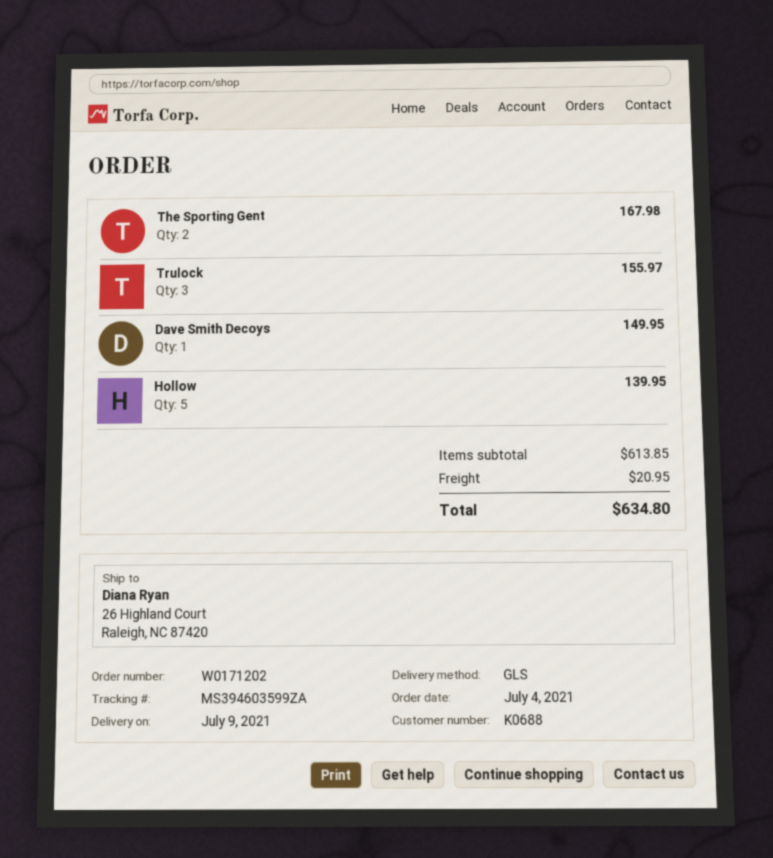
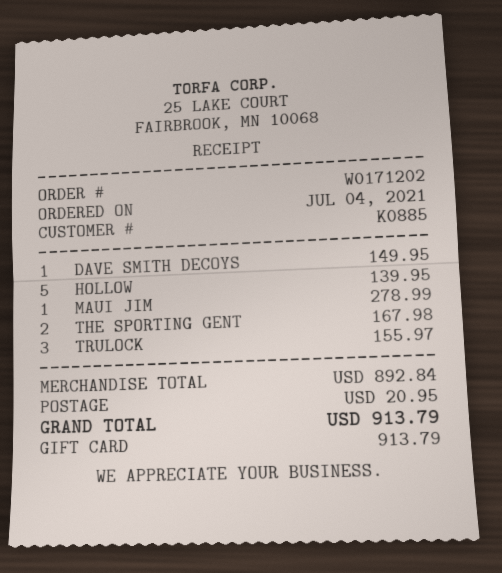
customer number: K0688 -> K0885
MAUI JIM: none -> 1 for 278.99
subtotal: 613.85 -> 892.84
total: 634.80 -> 913.79

